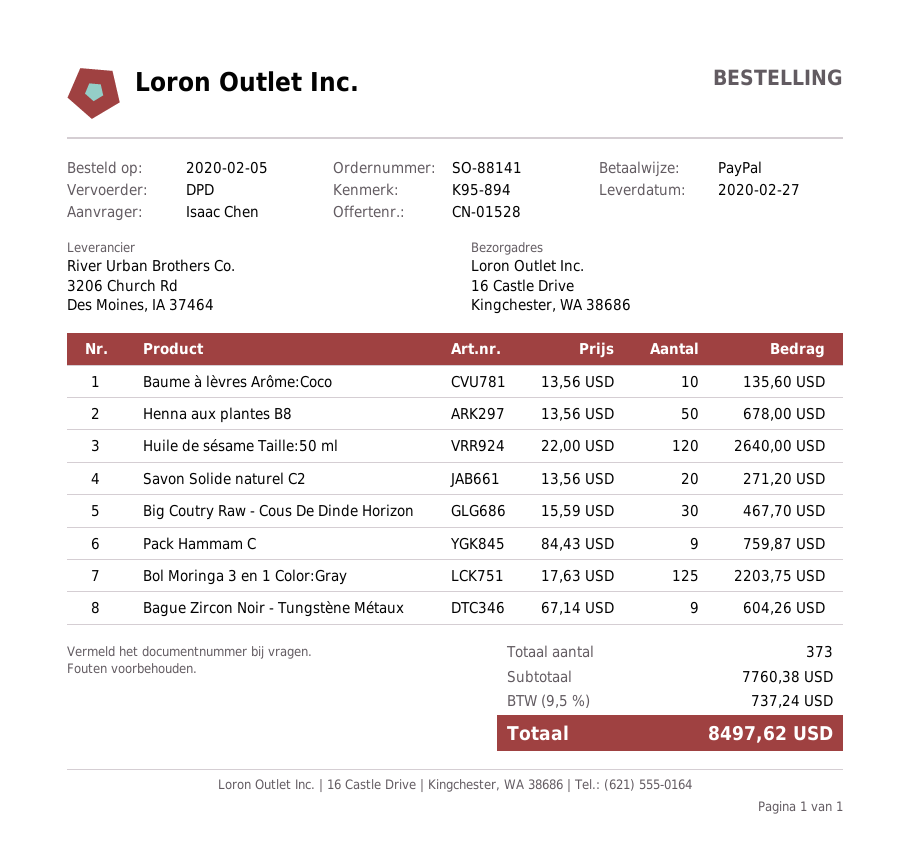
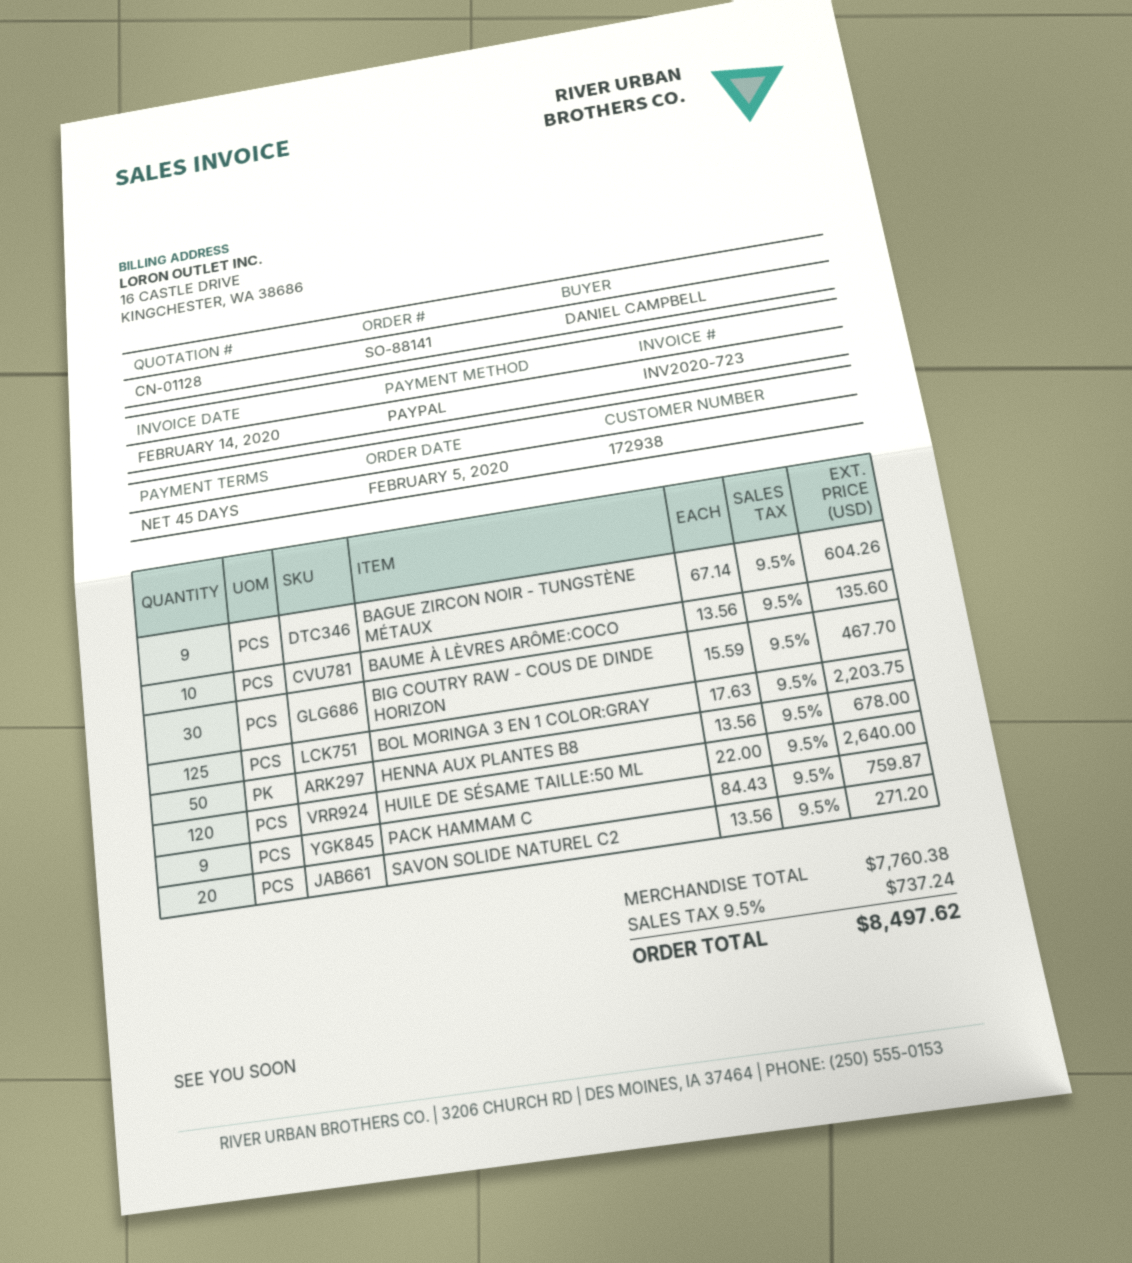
quote number: CN-01528 -> CN-01128
ordered by: Isaac Chen -> DANIEL CAMPBELL

